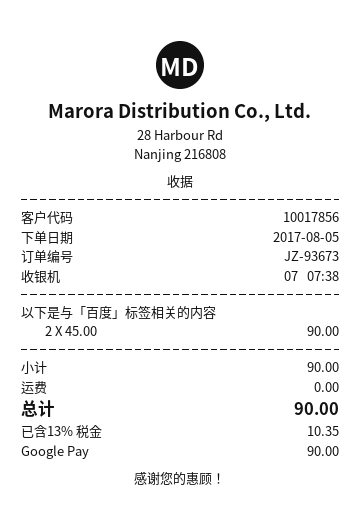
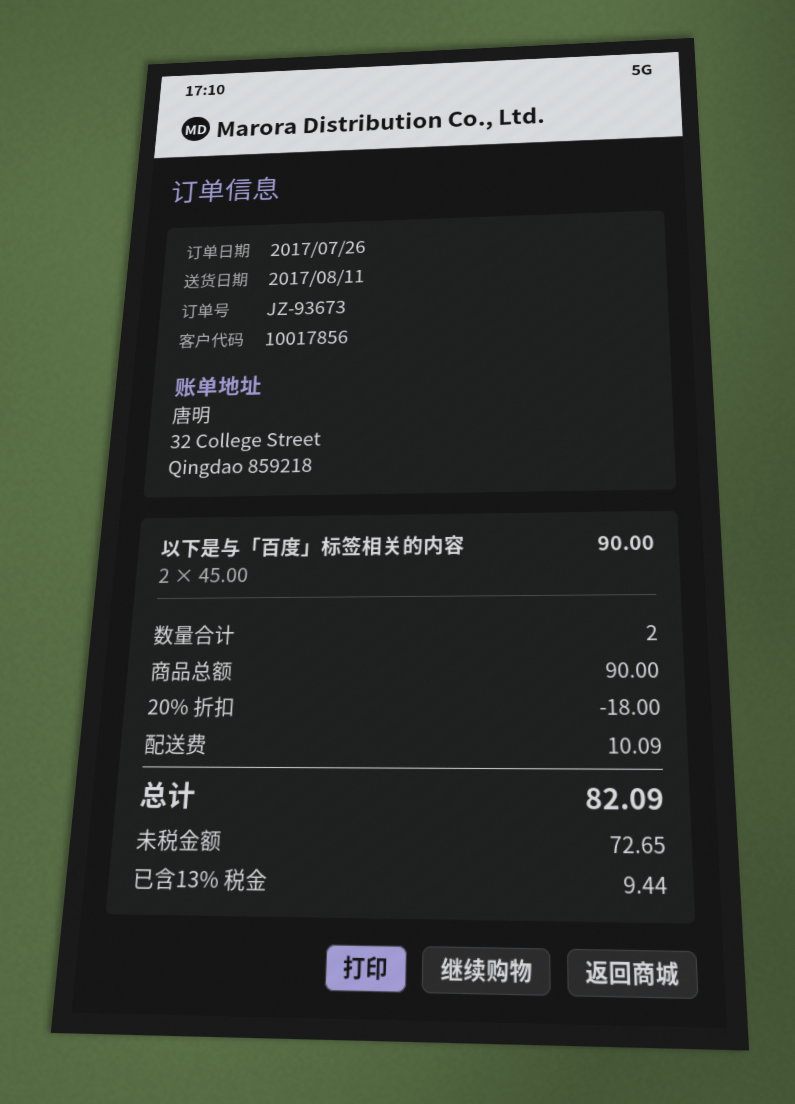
order date: 2017-08-05 -> 2017-07-26
discount: none -> 20% = 18.00
shipping: 0.00 -> 10.09
tax: 13% = 10.35 -> 13% = 9.44
total: 90.00 -> 82.09

